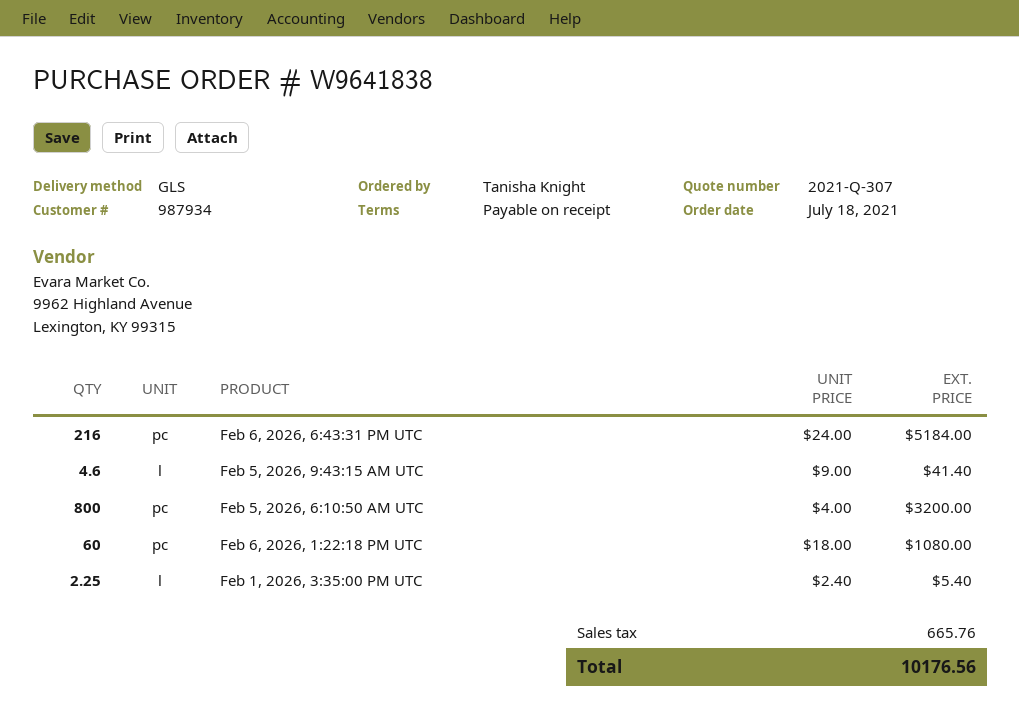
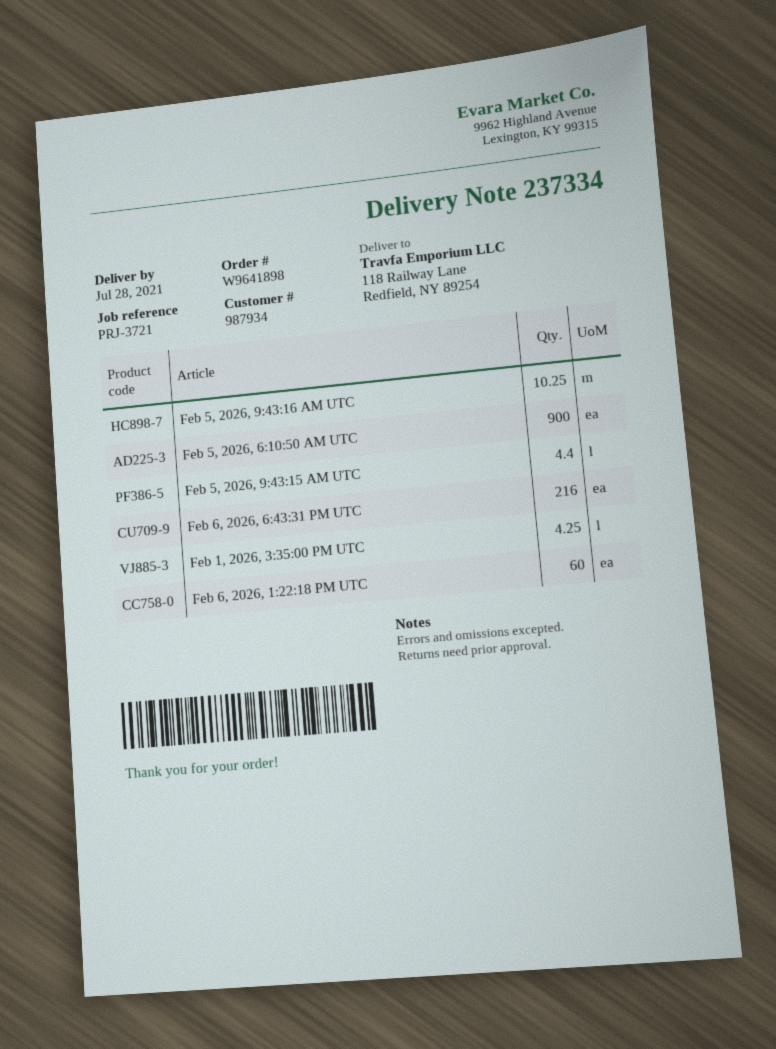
order number: W9641838 -> W9641898
Feb 5, 2026, 9:43:15 AM UTC: 4.6 -> 4.4
Feb 5, 2026, 6:10:50 AM UTC: 800 -> 900
Feb 1, 2026, 3:35:00 PM UTC: 2.25 -> 4.25
Feb 5, 2026, 9:43:16 AM UTC: none -> 10.25

